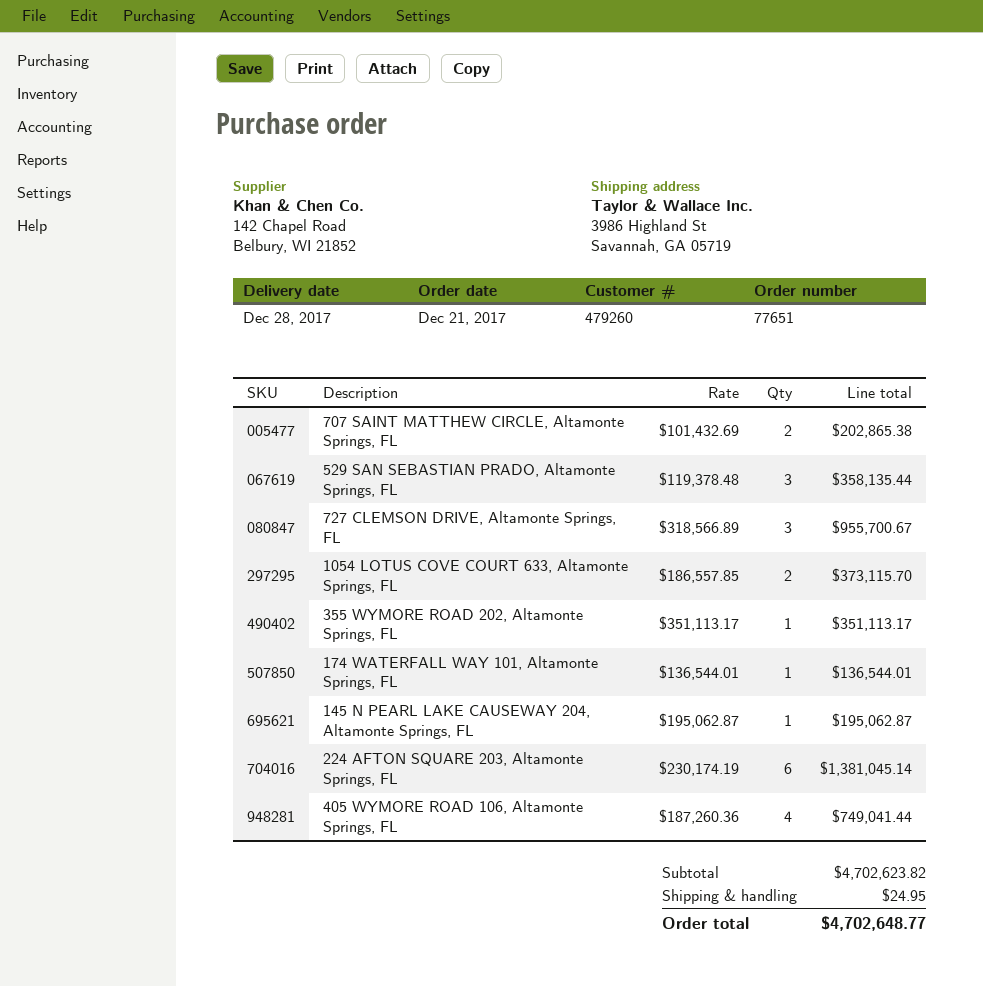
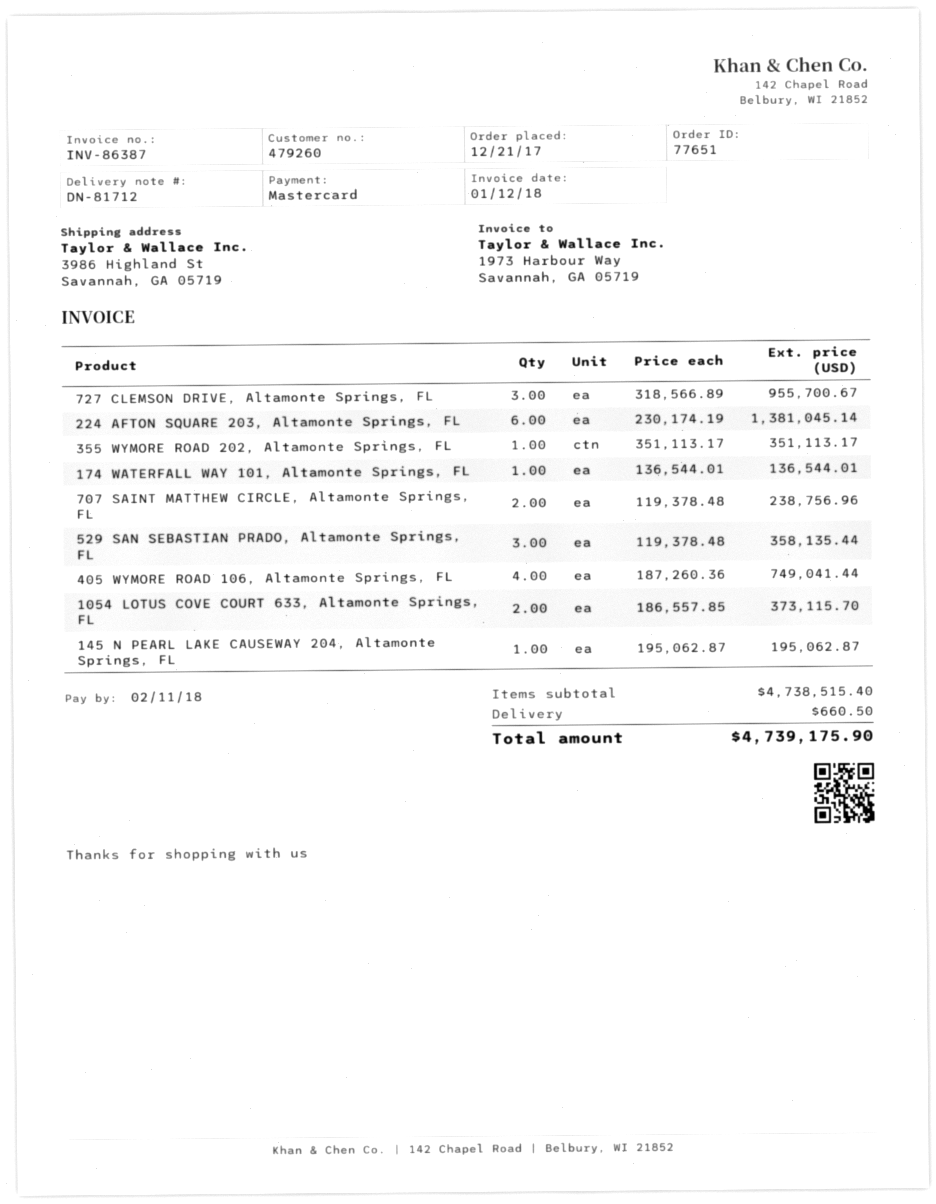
707 SAINT MATTHEW CIRCLE, Altamonte Springs, FL: 2 x 101432.69 = 202865.38 -> 2 x 119378.48 = 238756.96
subtotal: 4702623.82 -> 4738515.40
shipping: 24.95 -> 660.50
total: 4702648.77 -> 4739175.90

